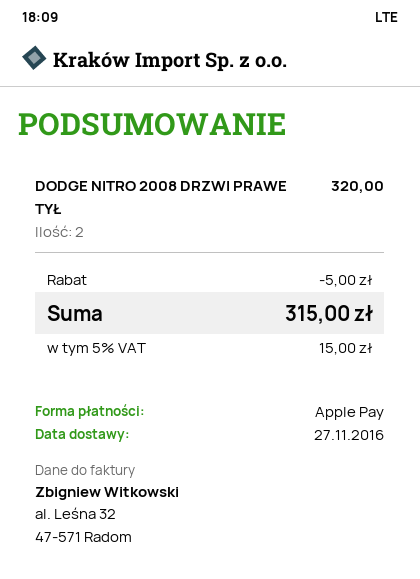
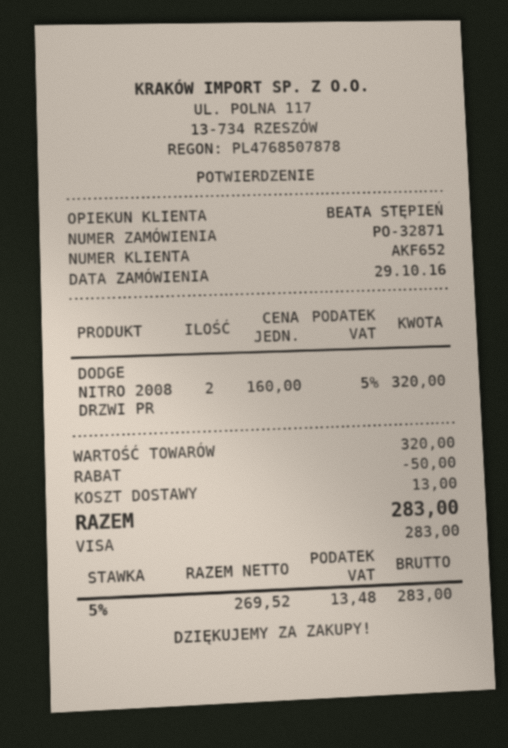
payment method: Apple Pay -> Visa
discount: 5.00 -> 50.00
shipping: none -> 13.00
tax: 5% = 15.00 -> 5% = 13.48
total: 315.00 -> 283.00

